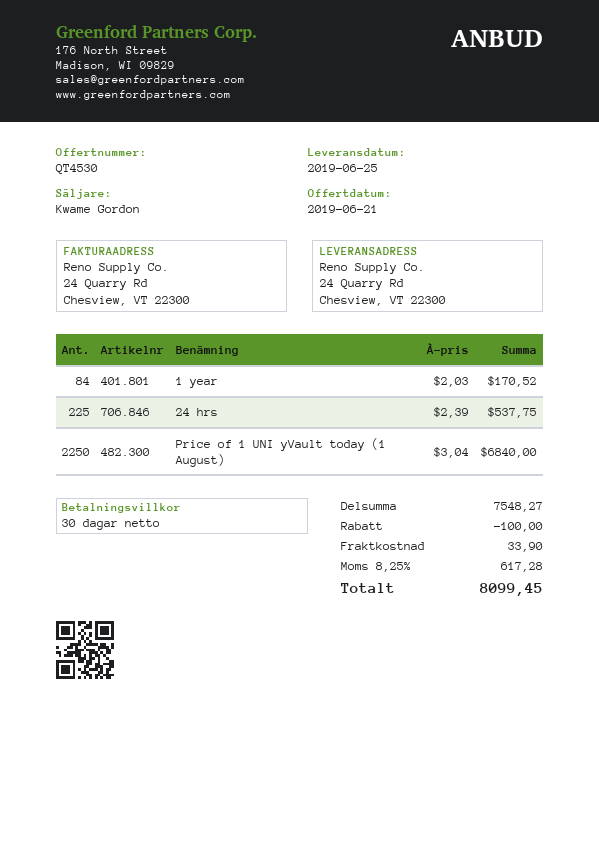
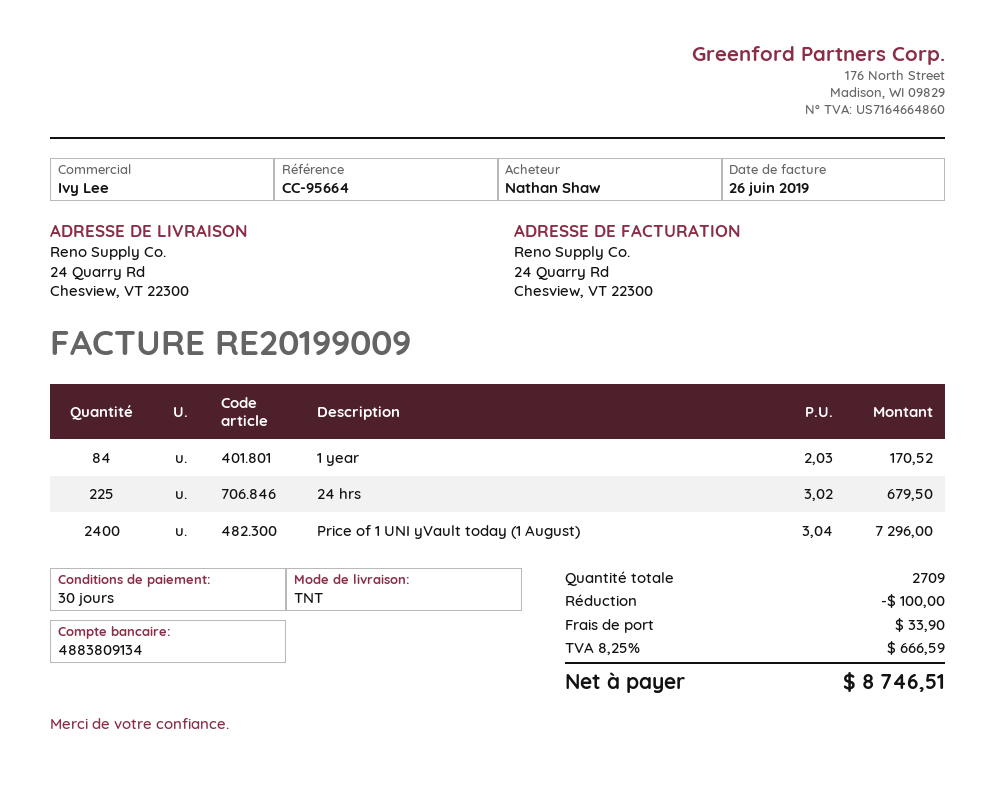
sales rep: Kwame Gordon -> Ivy Lee
24 hrs: 225 x 2.39 = 537.75 -> 225 x 3.02 = 679.50
Price of 1 UNI yVault today (1 August): 2250 x 3.04 = 6840.00 -> 2400 x 3.04 = 7296.00
tax: 8.25% = 617.28 -> 8.25% = 666.59
total: 8099.45 -> 8746.51

